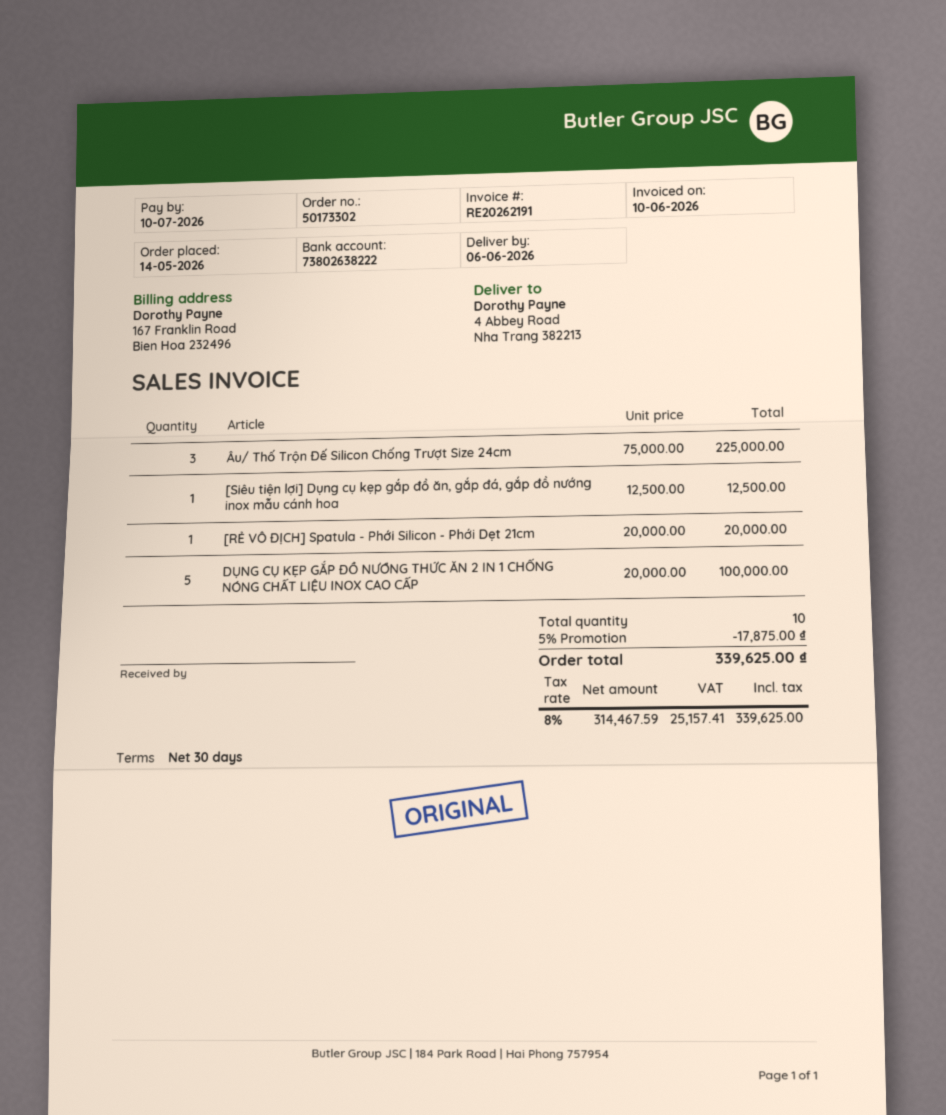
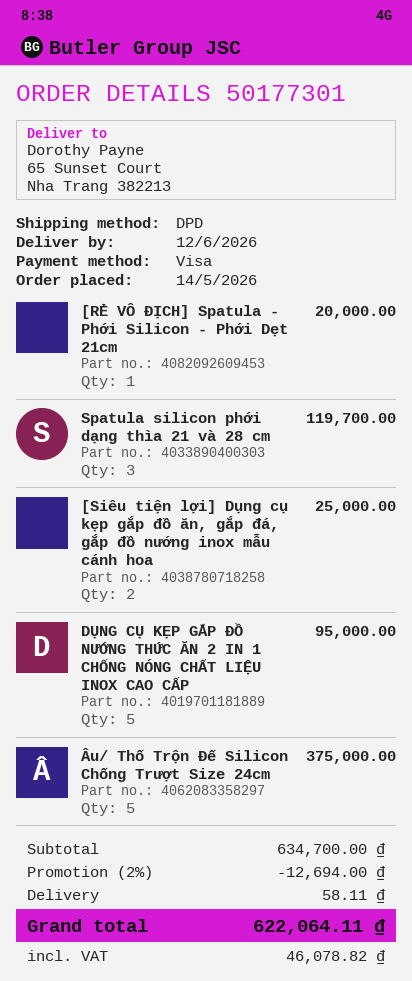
order number: 50173302 -> 50177301
delivery date: 2026-06-06 -> 2026-06-12
ship to: 4 Abbey Road, Nha Trang 382213 -> 65 Sunset Court, Nha Trang 382213
Âu/ Thố Trộn Đế Silicon Chống Trượt Size 24cm: 3 for 225000.00 -> 5 for 375000.00
[Siêu tiện lợi] Dụng cụ kẹp gắp đồ ăn, gắp đá, gắp đồ nướng inox mẫu cánh hoa: 1 for 12500.00 -> 2 for 25000.00
DỤNG CỤ KẸP GẮP ĐỒ NƯỚNG THỨC ĂN 2 IN 1 CHỐNG NÓNG CHẤT LIỆU INOX CAO CẤP: 5 for 100000.00 -> 5 for 95000.00
Spatula silicon phới dạng thìa 21 và 28 cm: none -> 3 for 119700.00
discount: 5% = 17875.00 -> 2% = 12694.00
shipping: none -> 58.11
tax: 25157.41 -> 46078.82
total: 339625.00 -> 622064.11

